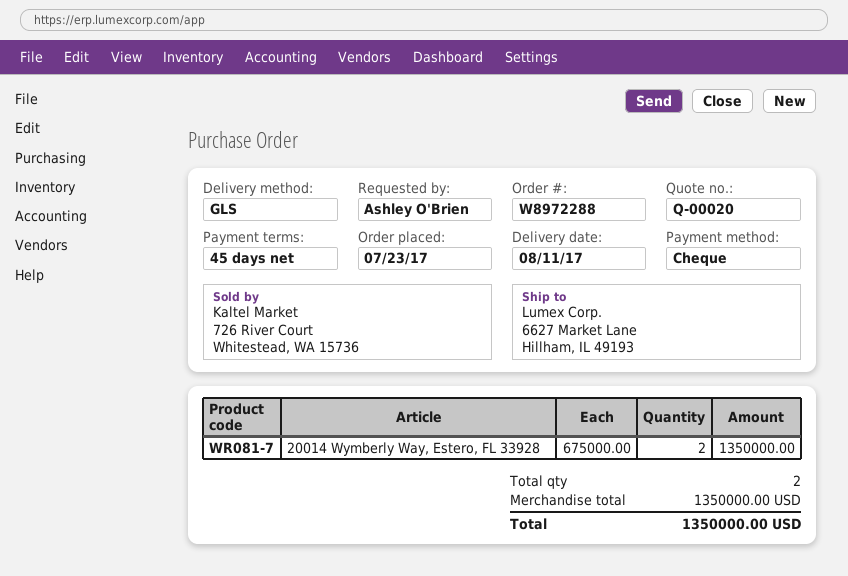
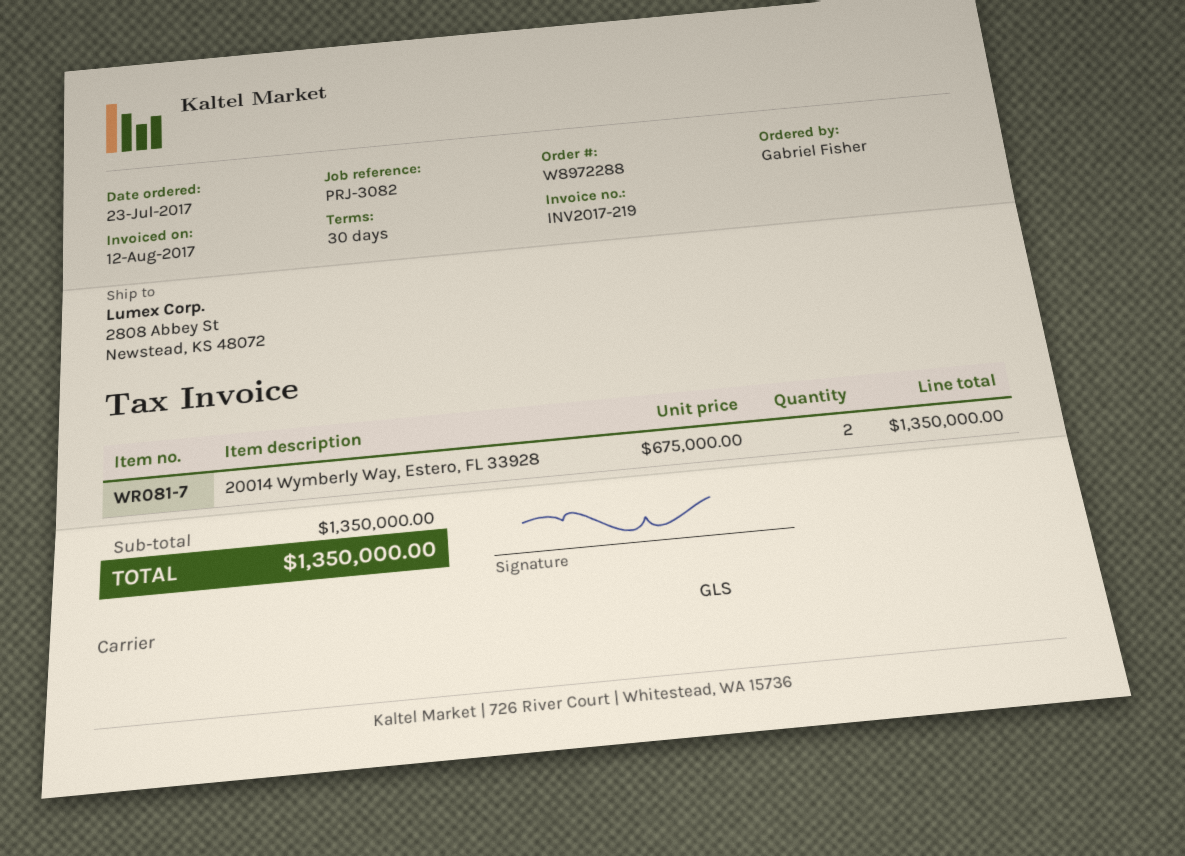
payment terms: 45 days -> 30 days
ordered by: Ashley O'Brien -> Gabriel Fisher
ship to: 6627 Market Lane, Hillham, IL 49193 -> 2808 Abbey St, Newstead, KS 48072

